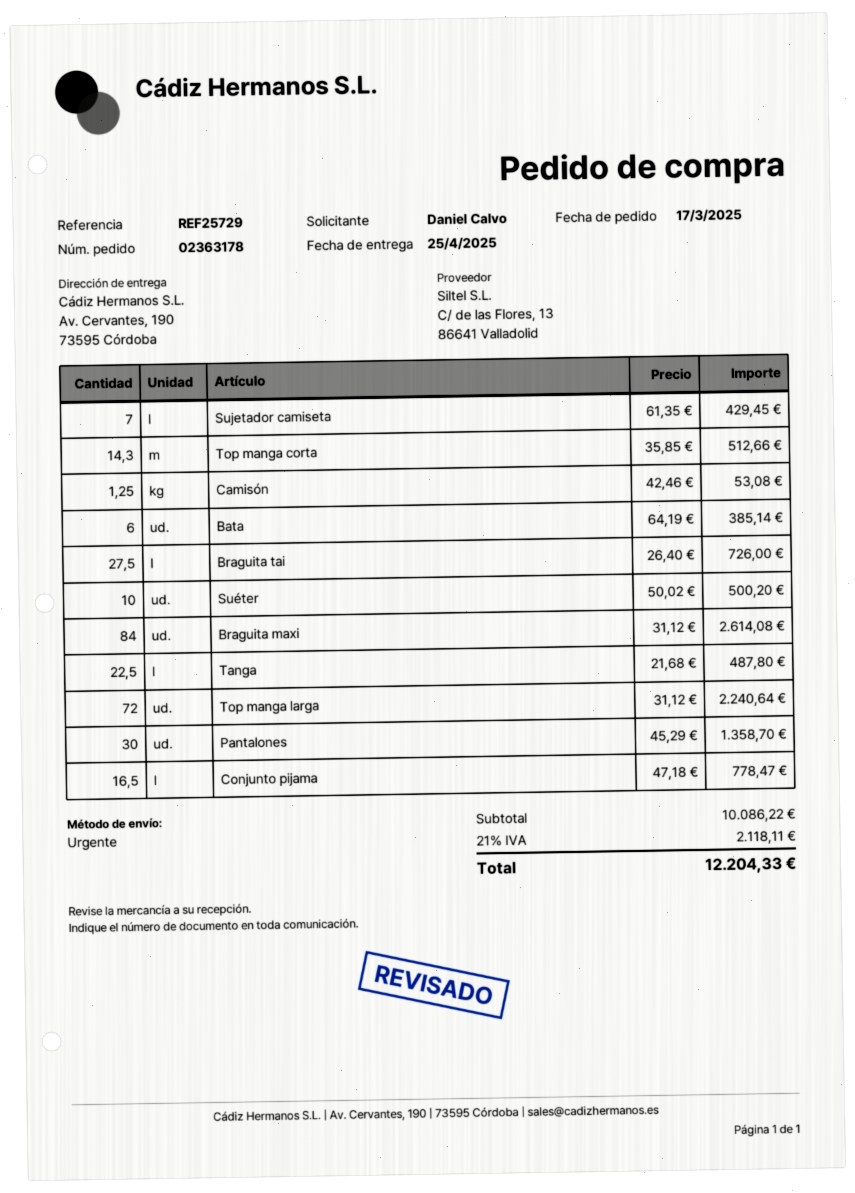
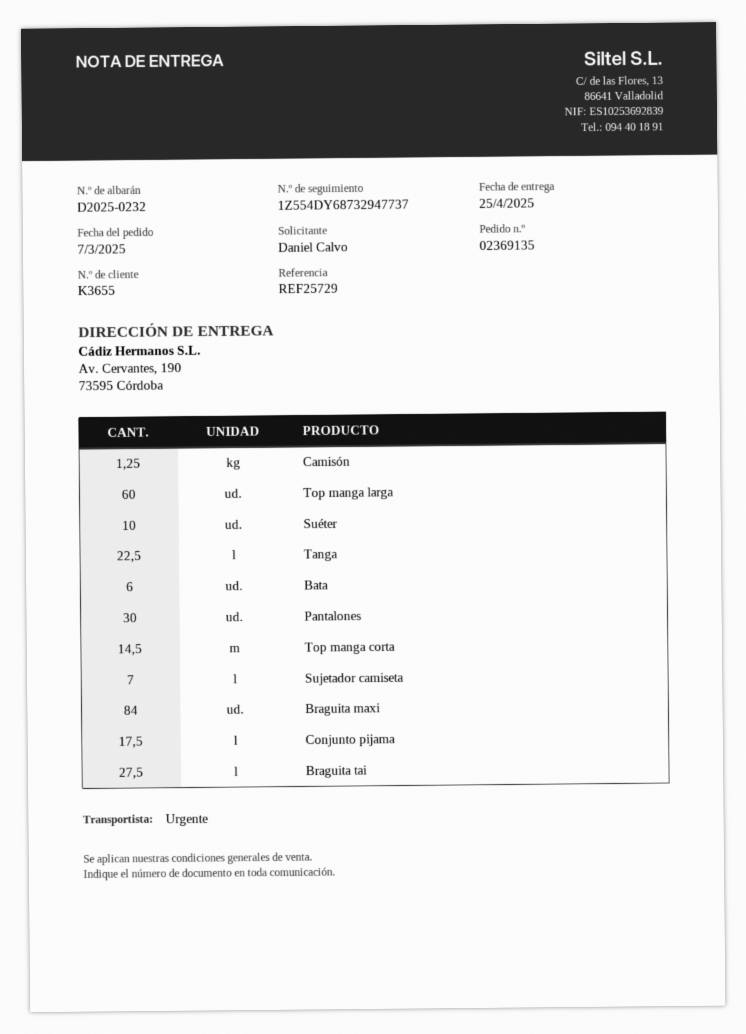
order number: 02363178 -> 02369135
order date: 2025-03-17 -> 2025-03-07
Top manga corta: 14.3 -> 14.5
Top manga larga: 72 -> 60
Conjunto pijama: 16.5 -> 17.5

